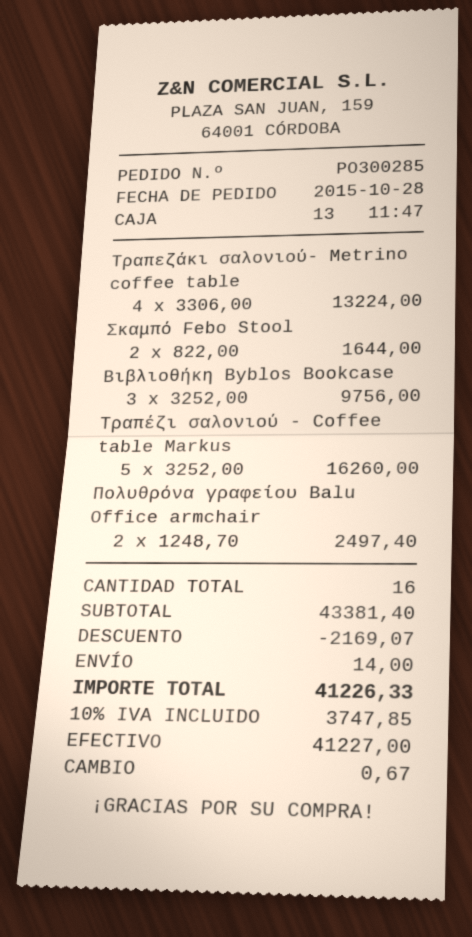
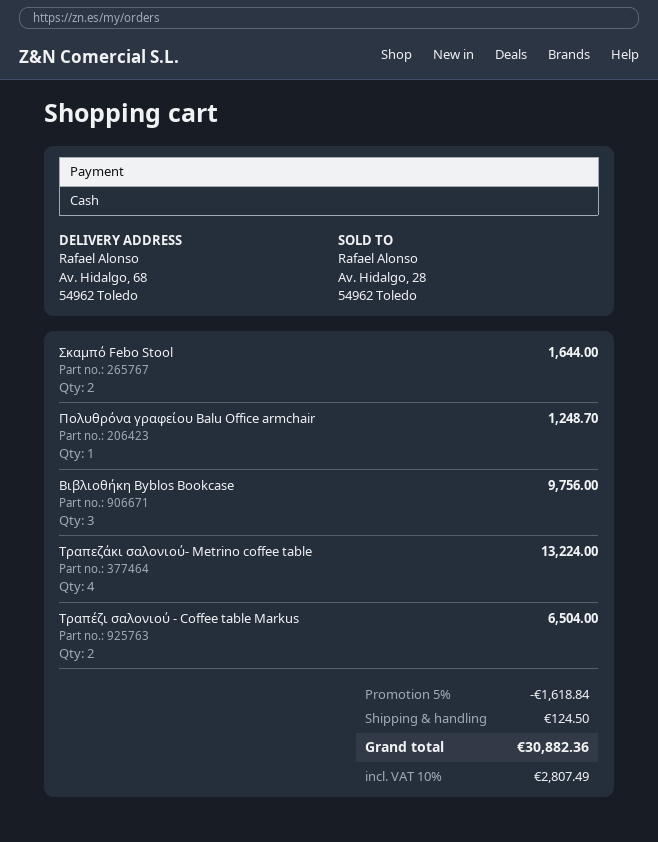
Τραπέζι σαλονιού - Coffee table Markus: 5 for 16260.00 -> 2 for 6504.00
Πολυθρόνα γραφείου Balu Office armchair: 2 for 2497.40 -> 1 for 1248.70
discount: 2169.07 -> 1618.84
shipping: 14.00 -> 124.50
tax: 10% = 3747.85 -> 10% = 2807.49
total: 41226.33 -> 30882.36

